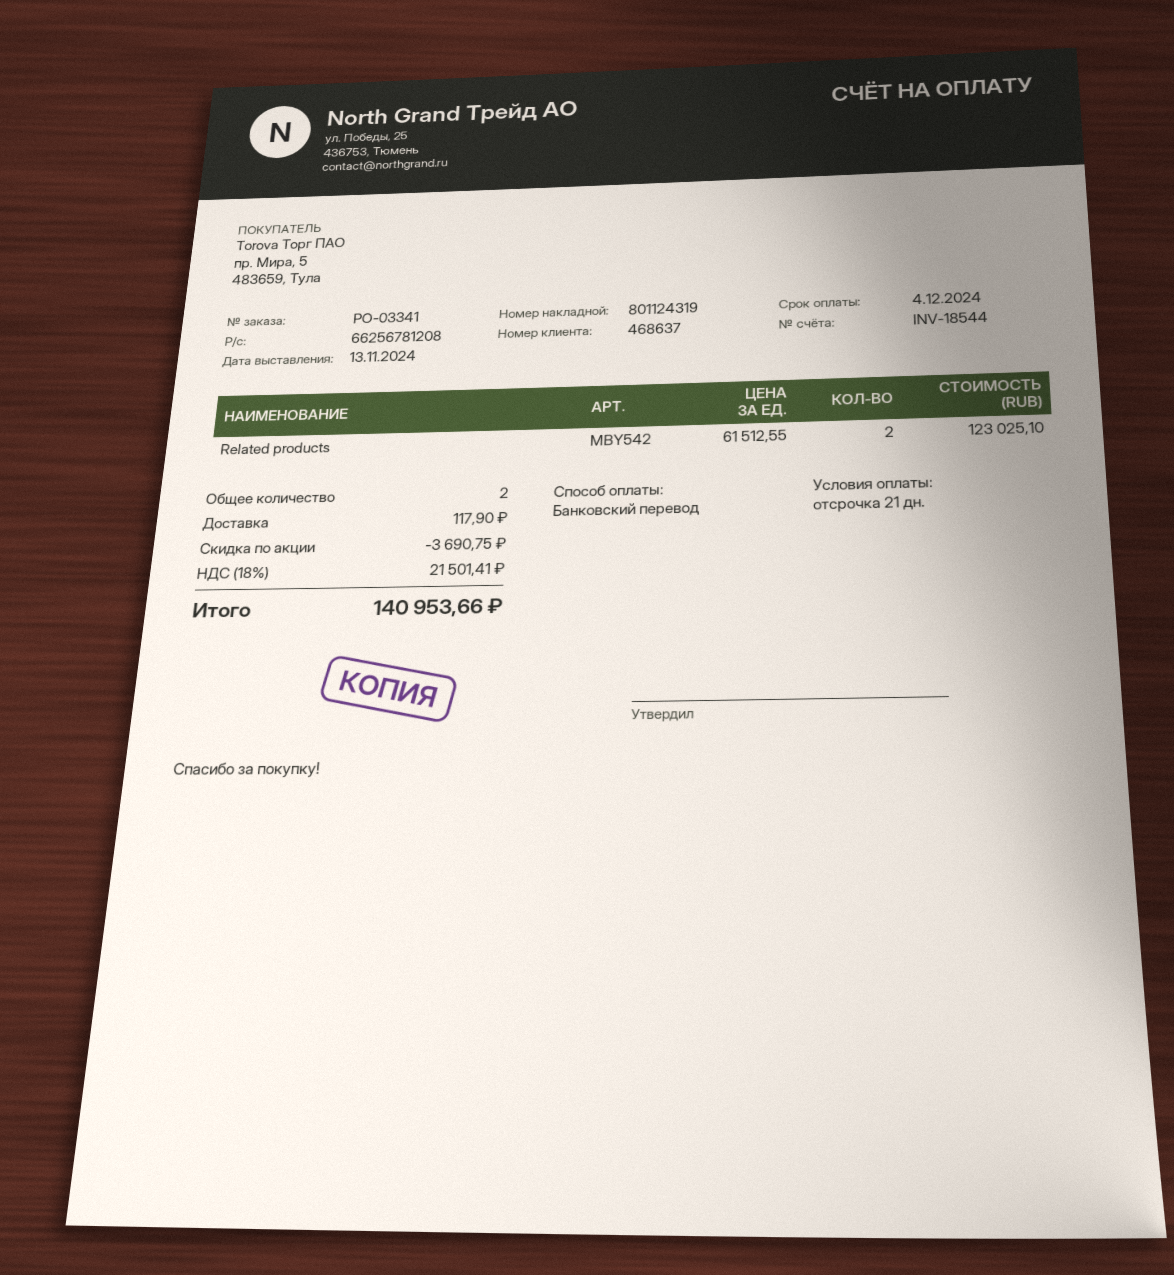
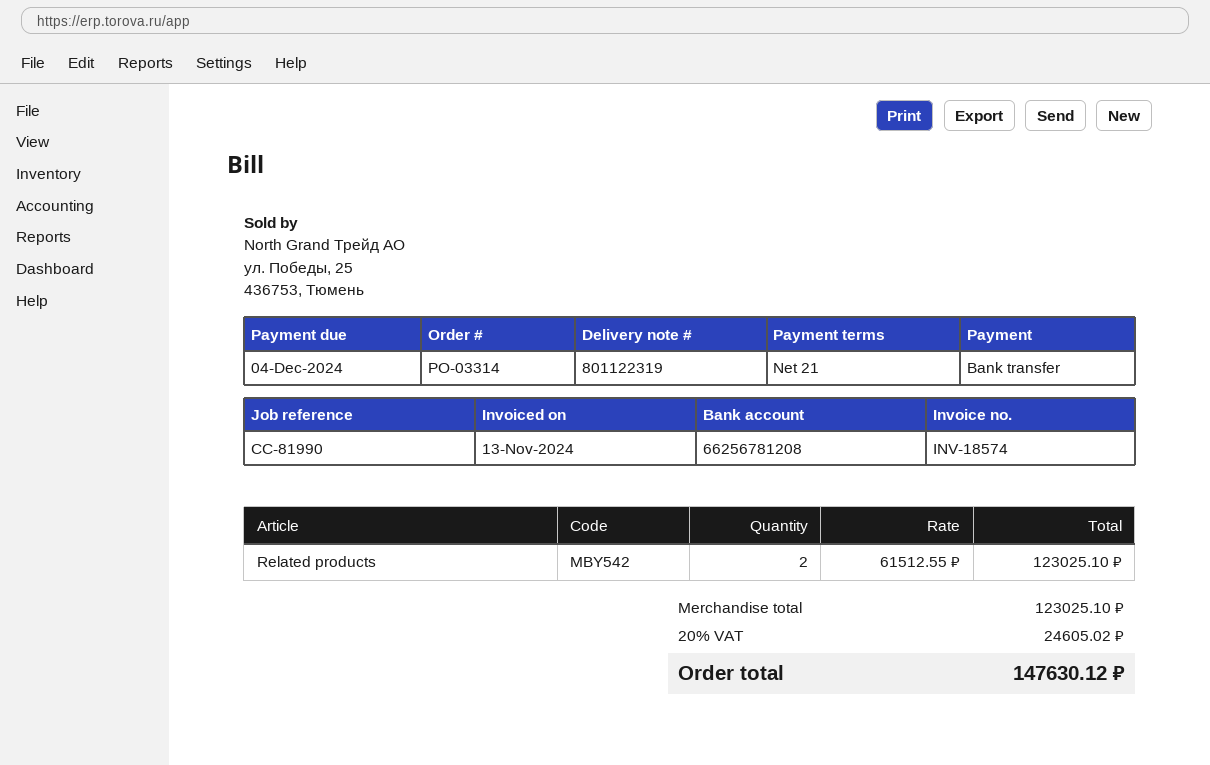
order number: PO-03341 -> PO-03314
delivery note number: 801124319 -> 801122319
invoice number: INV-18544 -> INV-18574
discount: 3690.75 -> none
shipping: 117.90 -> none
tax: 18% = 21501.41 -> 20% = 24605.02
total: 140953.66 -> 147630.12

